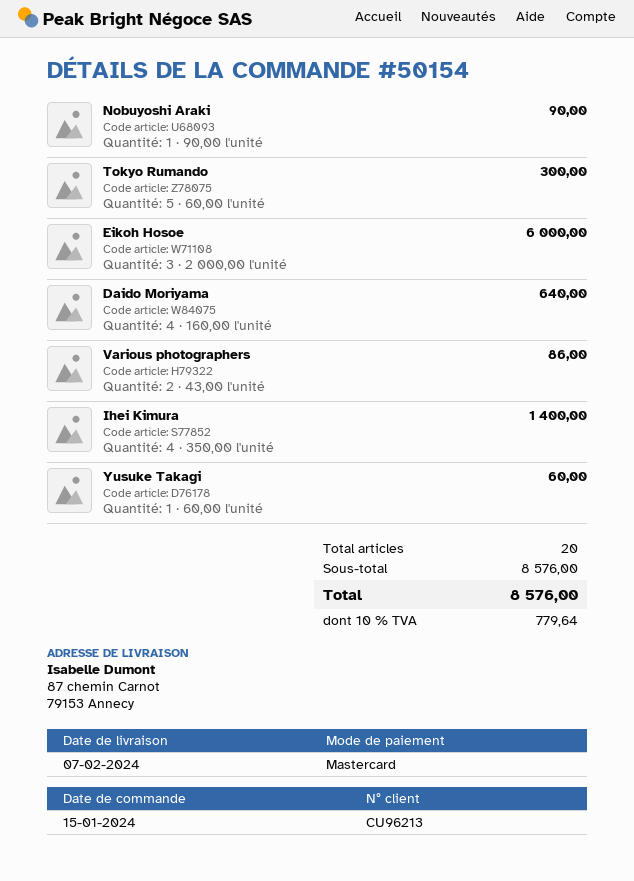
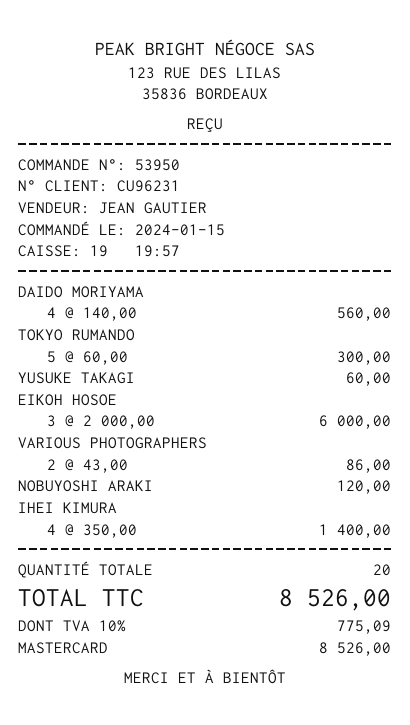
order number: 50154 -> 53950
customer number: CU96213 -> CU96231
Nobuyoshi Araki: 1 x 90.00 = 90.00 -> 1 x 120.00 = 120.00
Daido Moriyama: 4 x 160.00 = 640.00 -> 4 x 140.00 = 560.00
tax: 10% = 779.64 -> 10% = 775.09
total: 8576.00 -> 8526.00

